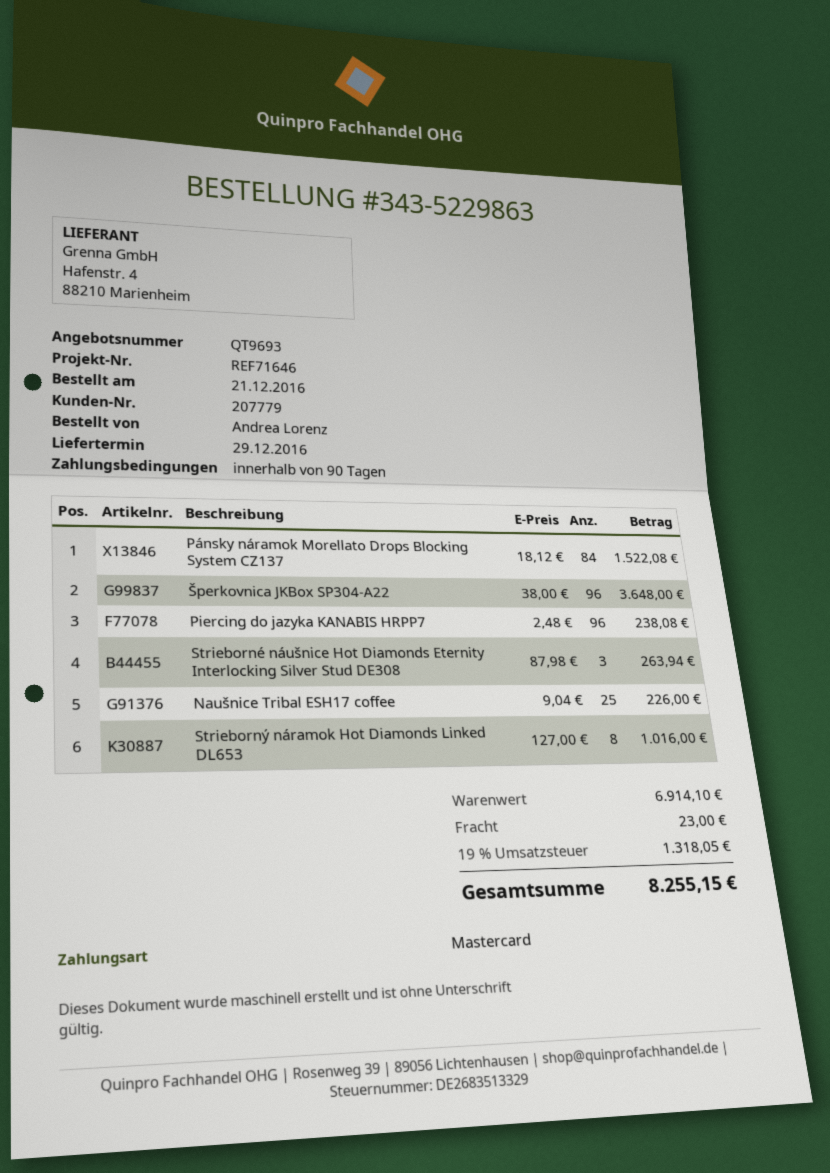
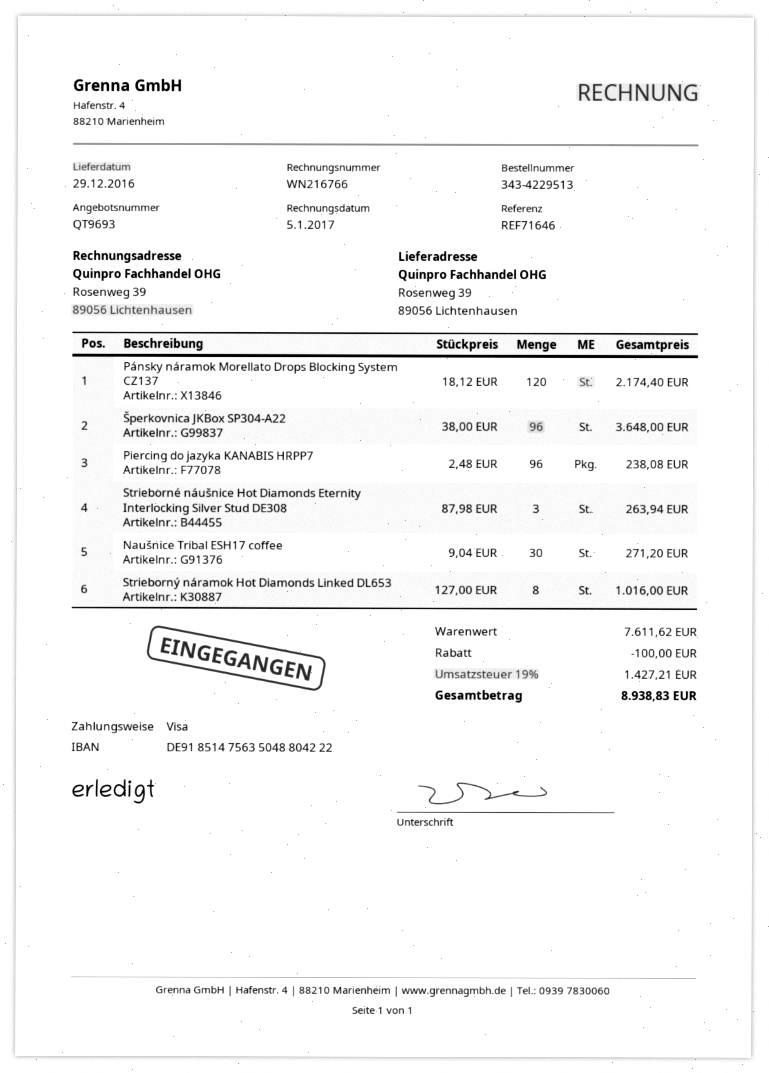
order number: 343-5229863 -> 343-4229513
payment method: Mastercard -> Visa
Pánsky náramok Morellato Drops Blocking System CZ137: 84 x 18.12 = 1522.08 -> 120 x 18.12 = 2174.40
Naušnice Tribal ESH17 coffee: 25 x 9.04 = 226.00 -> 30 x 9.04 = 271.20
subtotal: 6914.10 -> 7611.62
discount: none -> 100.00
shipping: 23.00 -> none
tax: 19% = 1318.05 -> 19% = 1427.21
total: 8255.15 -> 8938.83

